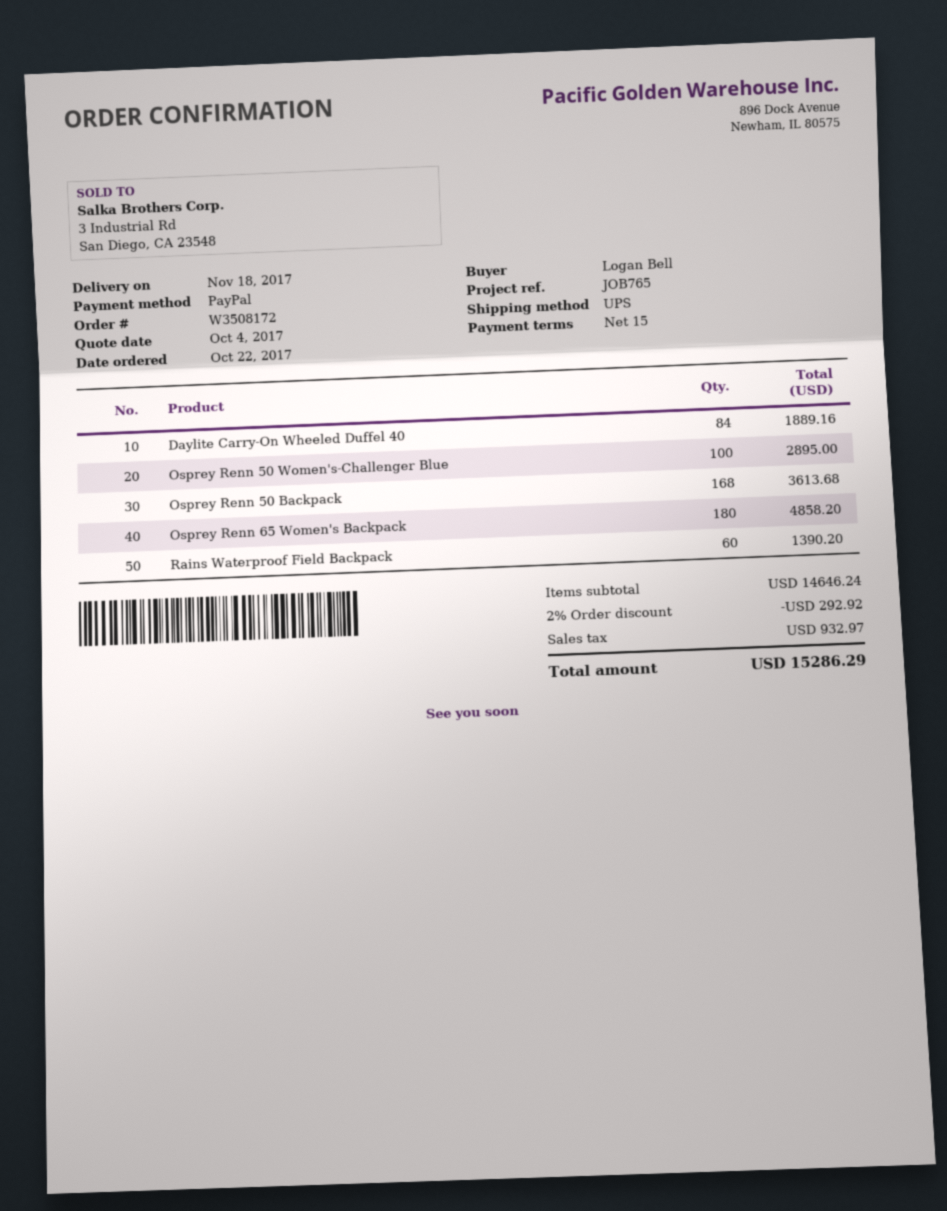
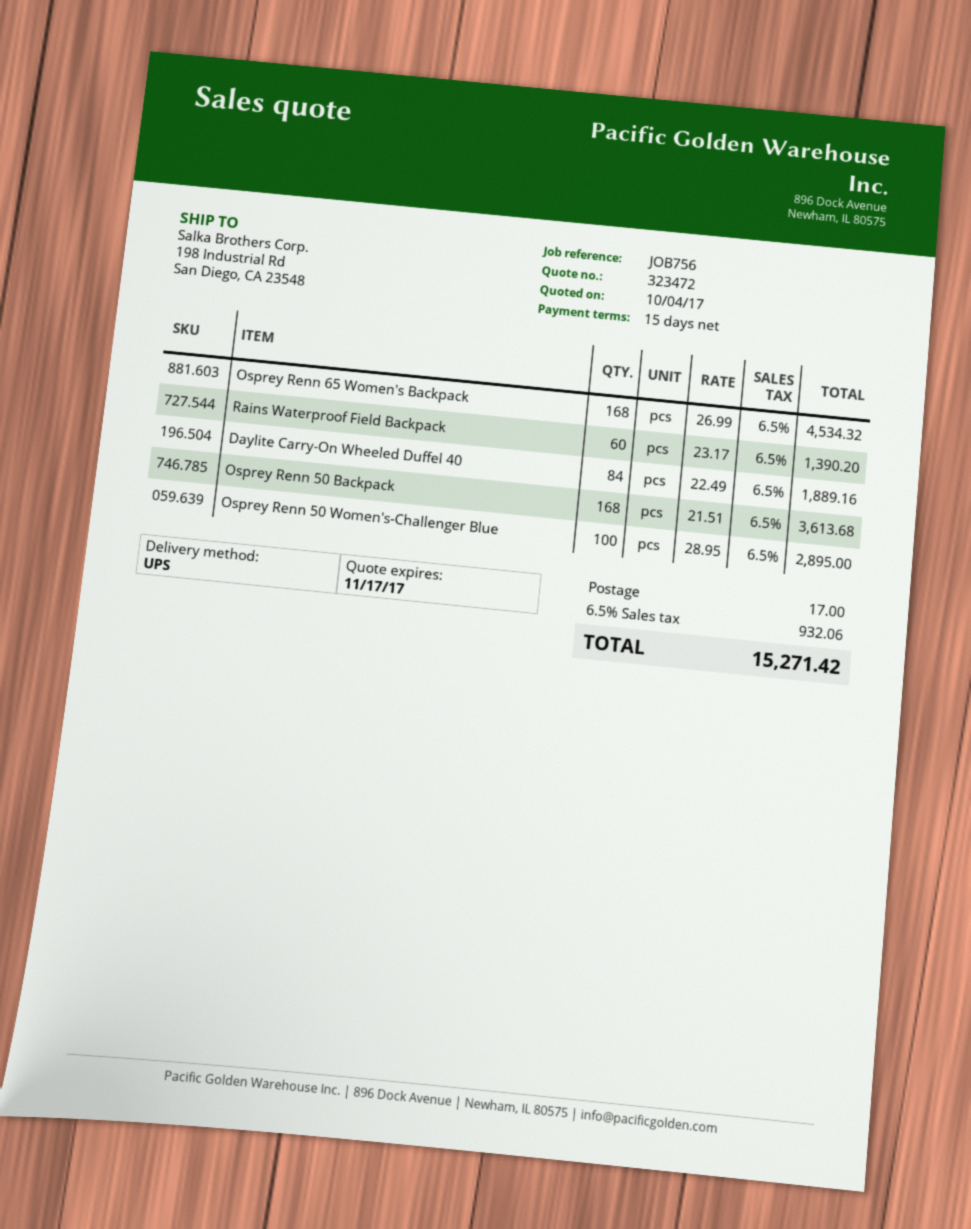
reference: JOB765 -> JOB756
Osprey Renn 65 Women's Backpack: 180 for 4858.20 -> 168 for 4534.32
discount: 2% = 292.92 -> none
shipping: none -> 17.00
tax: 932.97 -> 932.06
total: 15286.29 -> 15271.42

